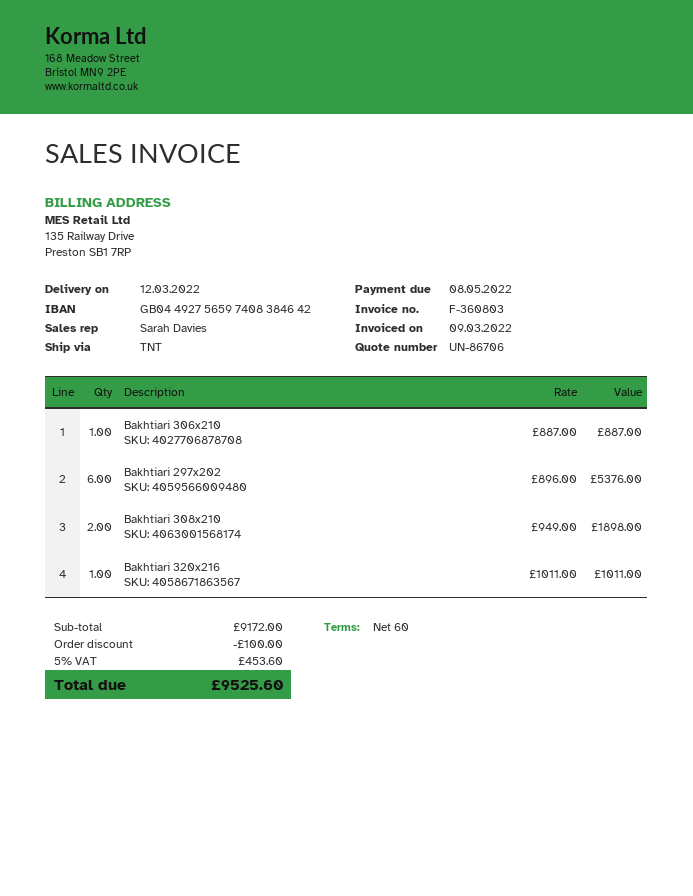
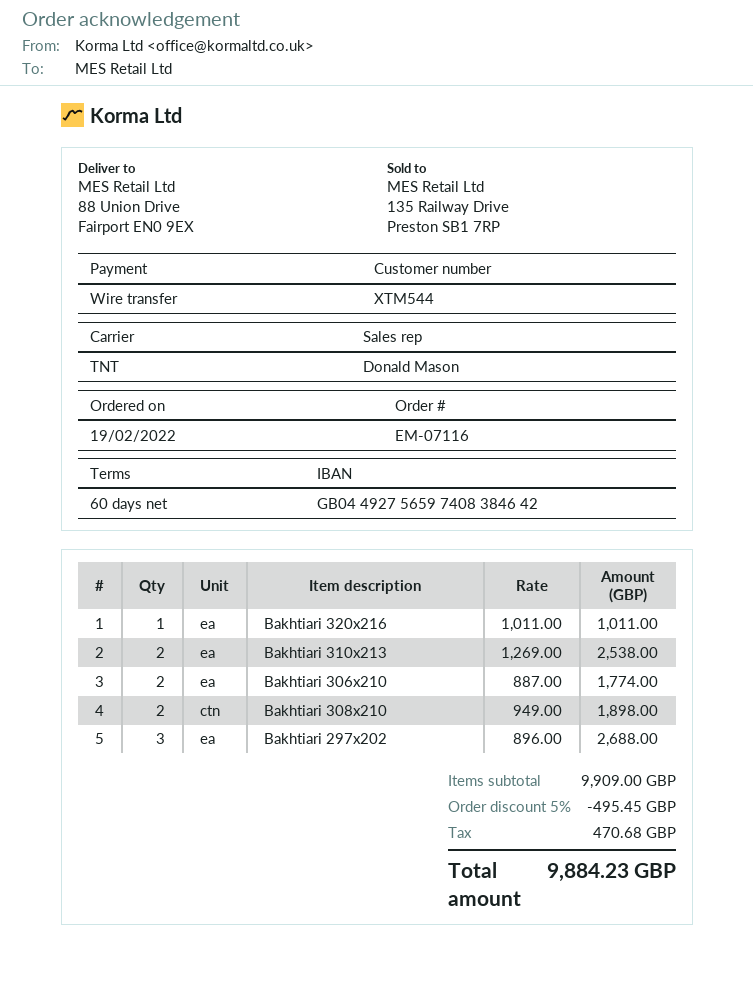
sales rep: Sarah Davies -> Donald Mason
Bakhtiari 306x210: 1 x 887.00 = 887.00 -> 2 x 887.00 = 1774.00
Bakhtiari 297x202: 6 x 896.00 = 5376.00 -> 3 x 896.00 = 2688.00
Bakhtiari 310x213: none -> 2 x 1269.00 = 2538.00
subtotal: 9172.00 -> 9909.00
discount: 100.00 -> 495.45
tax: 453.60 -> 470.68
total: 9525.60 -> 9884.23

